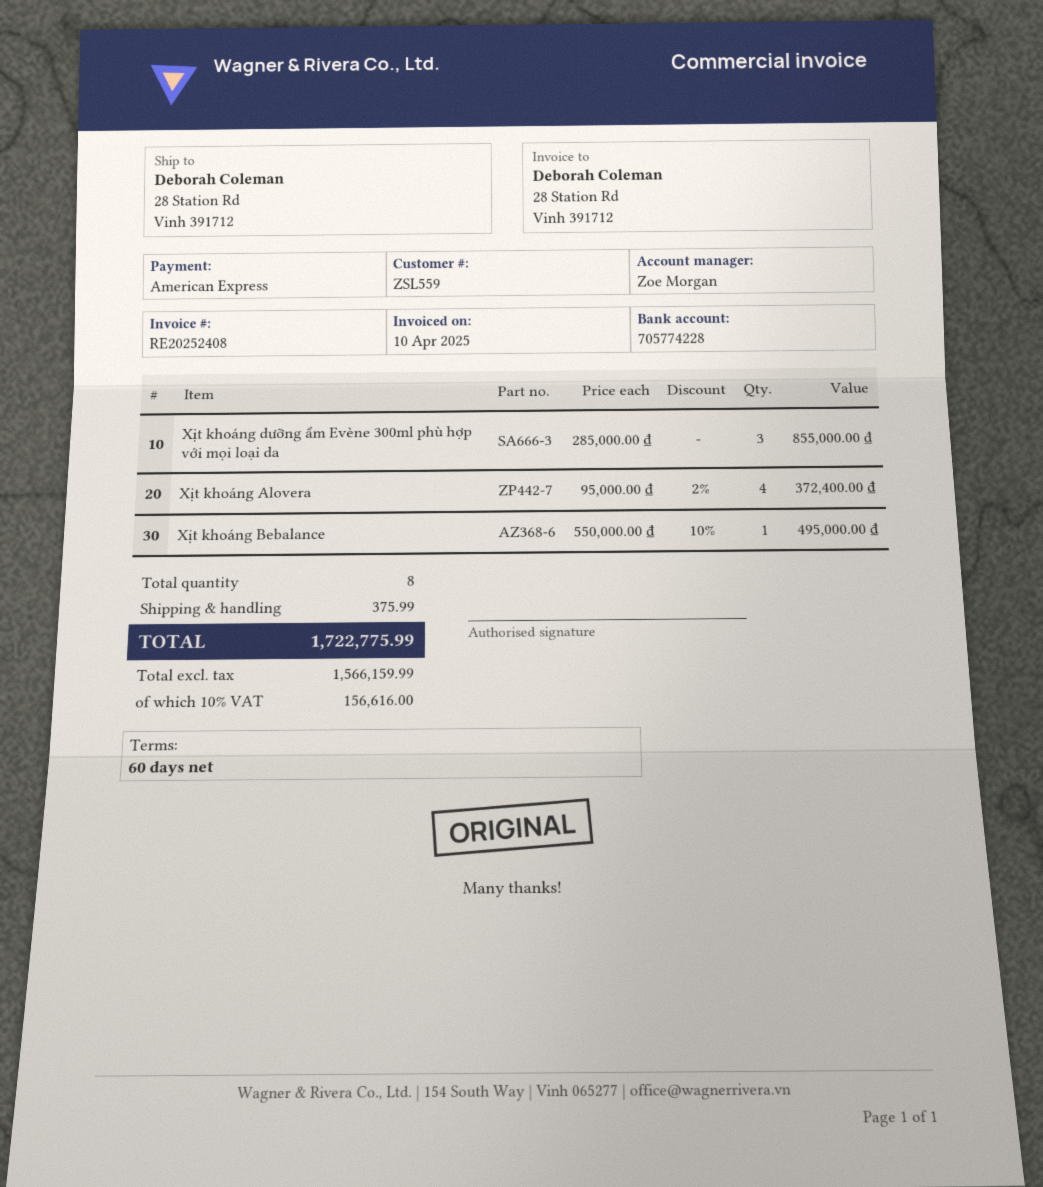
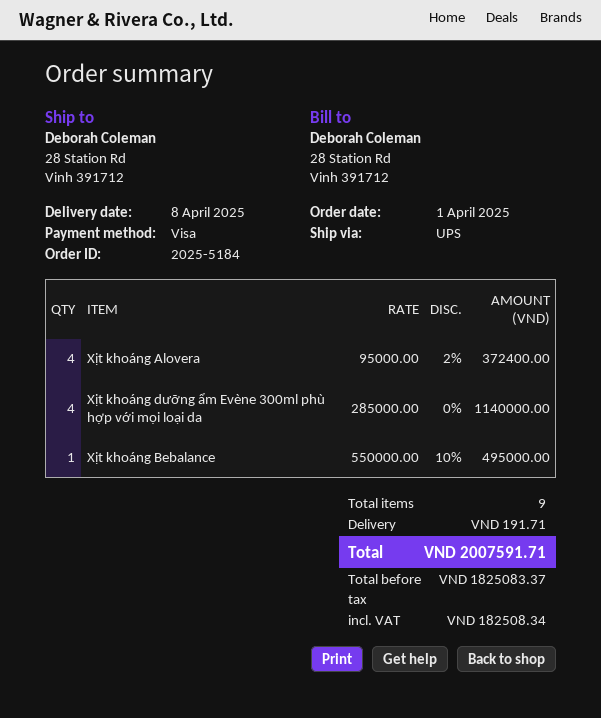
payment method: American Express -> Visa
Xịt khoáng dưỡng ẩm Evène 300ml phù hợp với mọi loại da: 3 x 285000.00 = 855000.00 -> 4 x 285000.00 = 1140000.00
total quantity: 8 -> 9
shipping: 375.99 -> 191.71
net: 1566159.99 -> 1825083.37
tax: 156616.00 -> 182508.34
total: 1722775.99 -> 2007591.71

